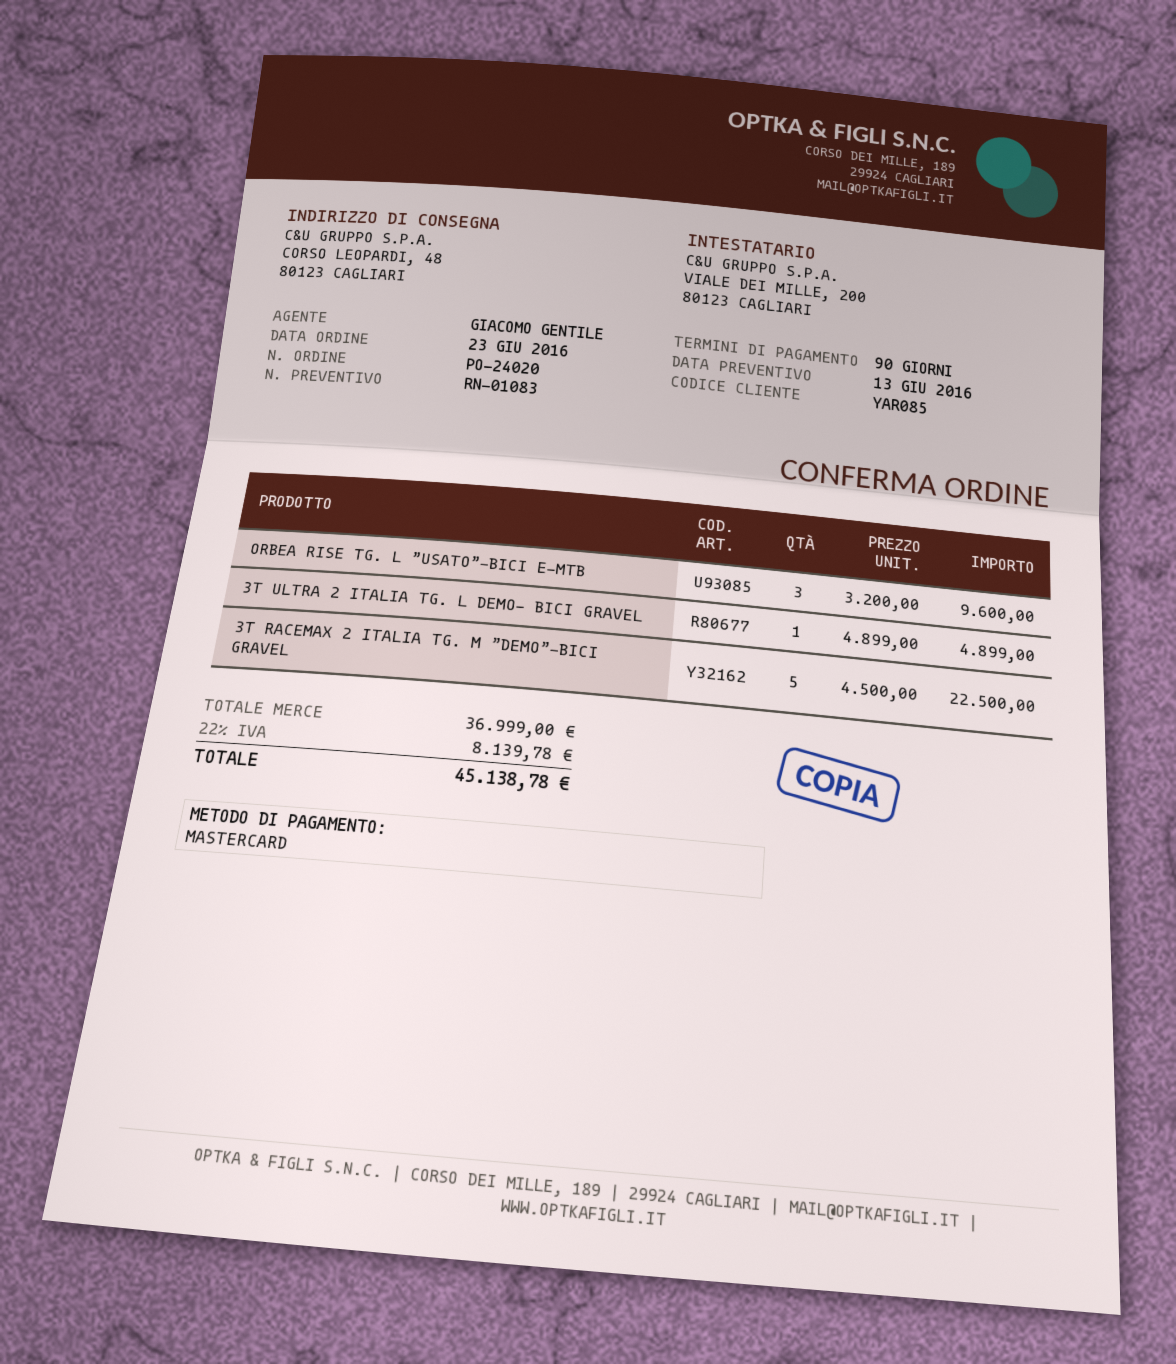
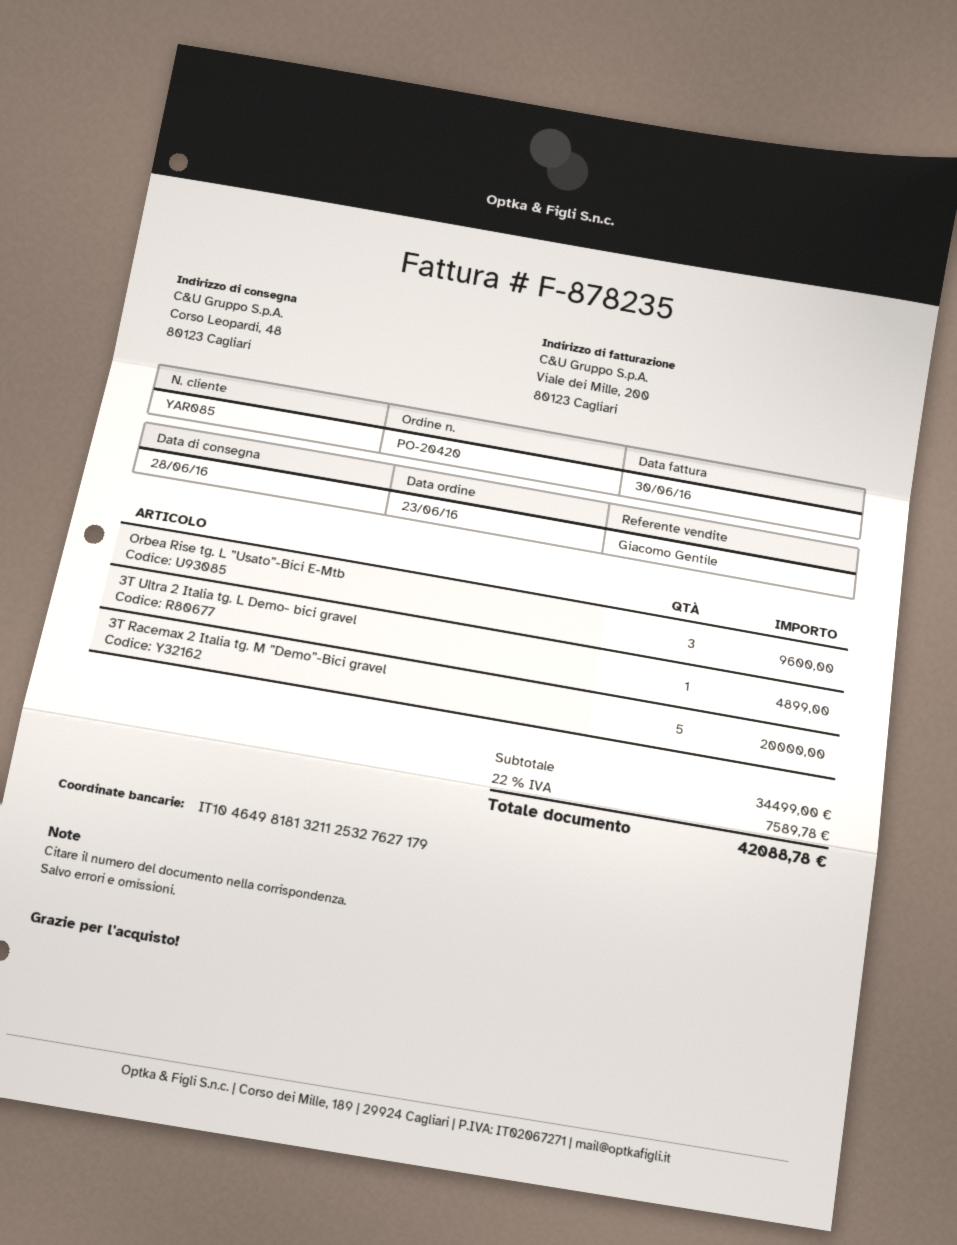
order number: PO-24020 -> PO-20420
3T RACEMAX 2 ITALIA TG. M ”DEMO”-BICI GRAVEL: 5 for 22500.00 -> 5 for 20000.00
subtotal: 36999.00 -> 34499.00
tax: 22% = 8139.78 -> 22% = 7589.78
total: 45138.78 -> 42088.78

